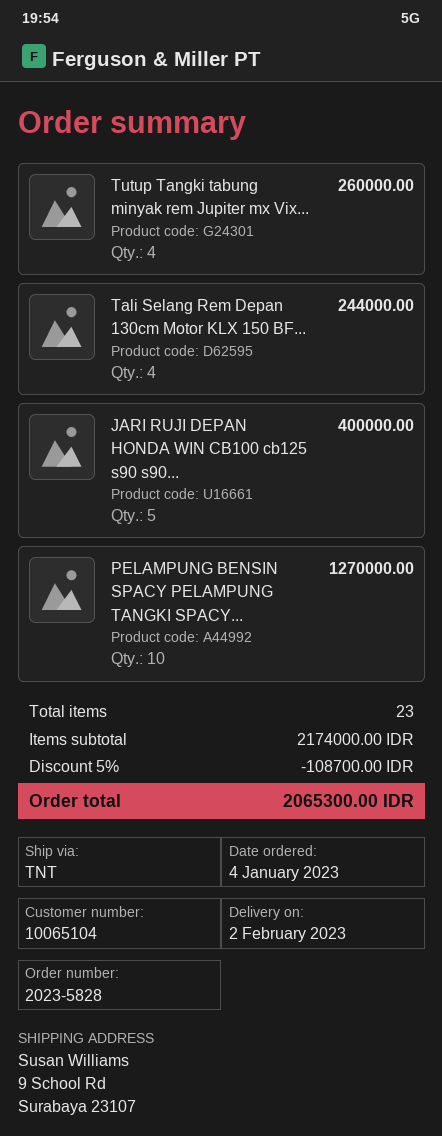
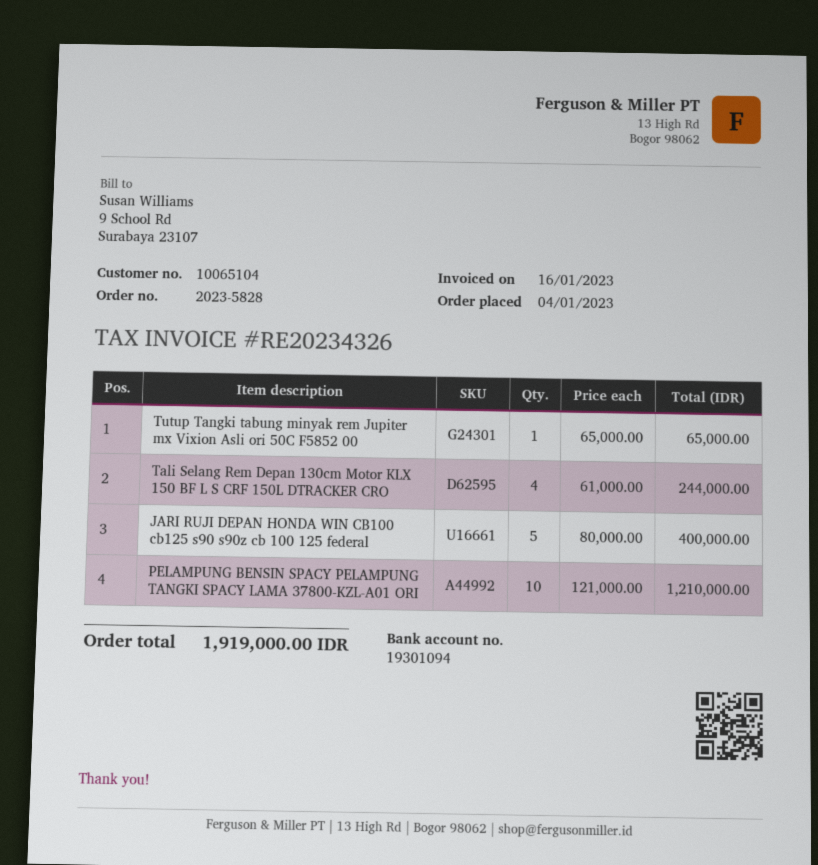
Tutup Tangki tabung minyak rem Jupiter mx Vix...: 4 for 260000.00 -> 1 for 65000.00
PELAMPUNG BENSIN SPACY PELAMPUNG TANGKI SPACY...: 10 for 1270000.00 -> 10 for 1210000.00
discount: 5% = 108700.00 -> none
total: 2065300.00 -> 1919000.00

